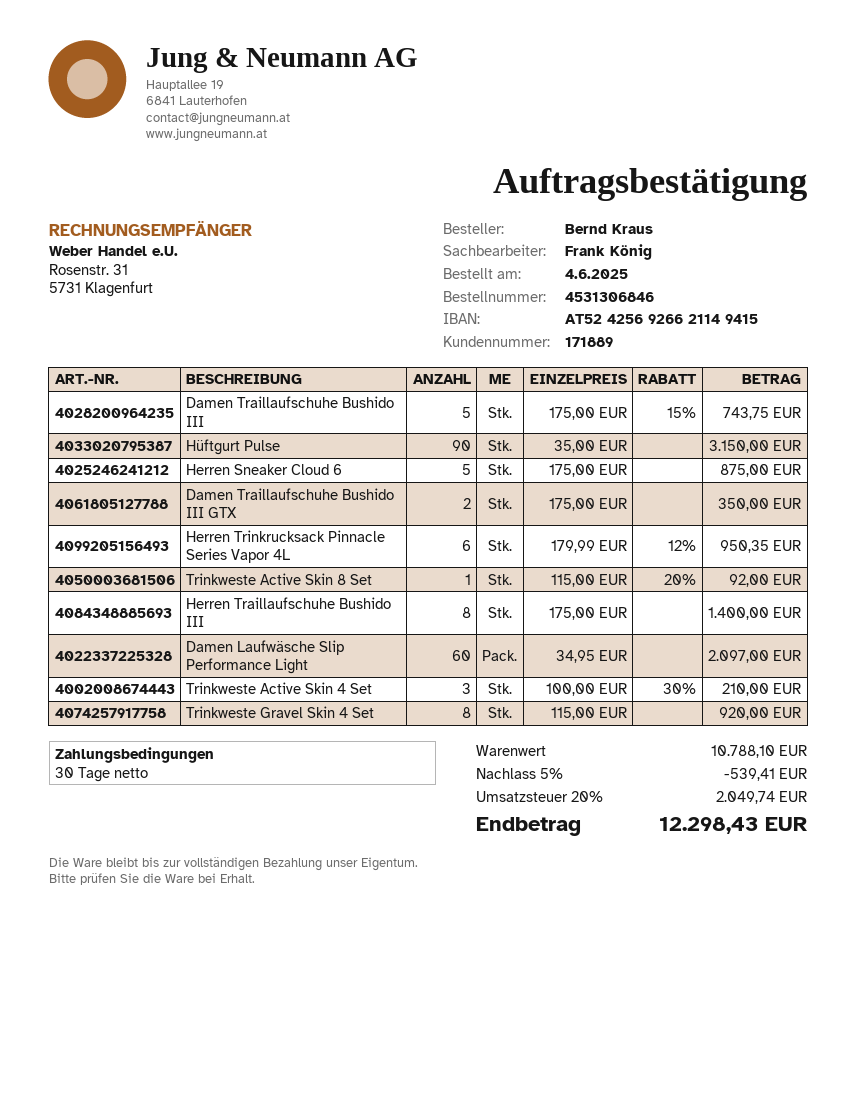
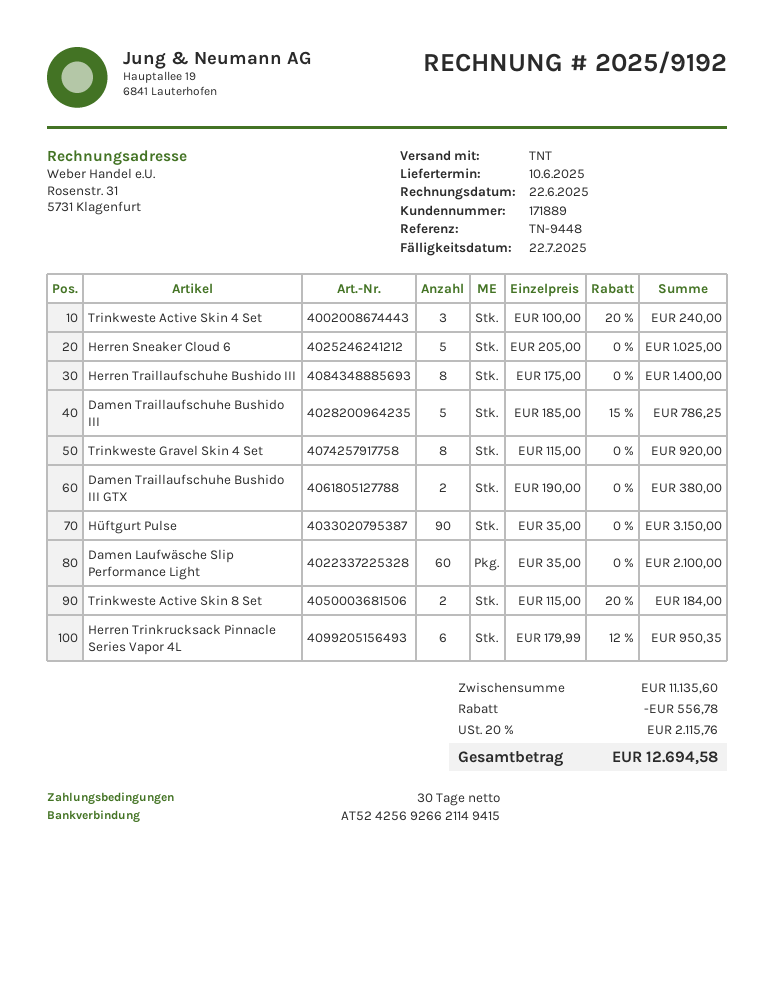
Damen Traillaufschuhe Bushido III: 5 x 175.00 - 15% = 743.75 -> 5 x 185.00 - 15% = 786.25
Herren Sneaker Cloud 6: 5 x 175.00 = 875.00 -> 5 x 205.00 = 1025.00
Damen Traillaufschuhe Bushido III GTX: 2 x 175.00 = 350.00 -> 2 x 190.00 = 380.00
Trinkweste Active Skin 8 Set: 1 x 115.00 - 20% = 92.00 -> 2 x 115.00 - 20% = 184.00
Damen Laufwäsche Slip Performance Light: 60 x 34.95 = 2097.00 -> 60 x 35.00 = 2100.00
Trinkweste Active Skin 4 Set: 3 x 100.00 - 30% = 210.00 -> 3 x 100.00 - 20% = 240.00
subtotal: 10788.10 -> 11135.60
discount: 539.41 -> 556.78
tax: 20% = 2049.74 -> 20% = 2115.76
total: 12298.43 -> 12694.58

